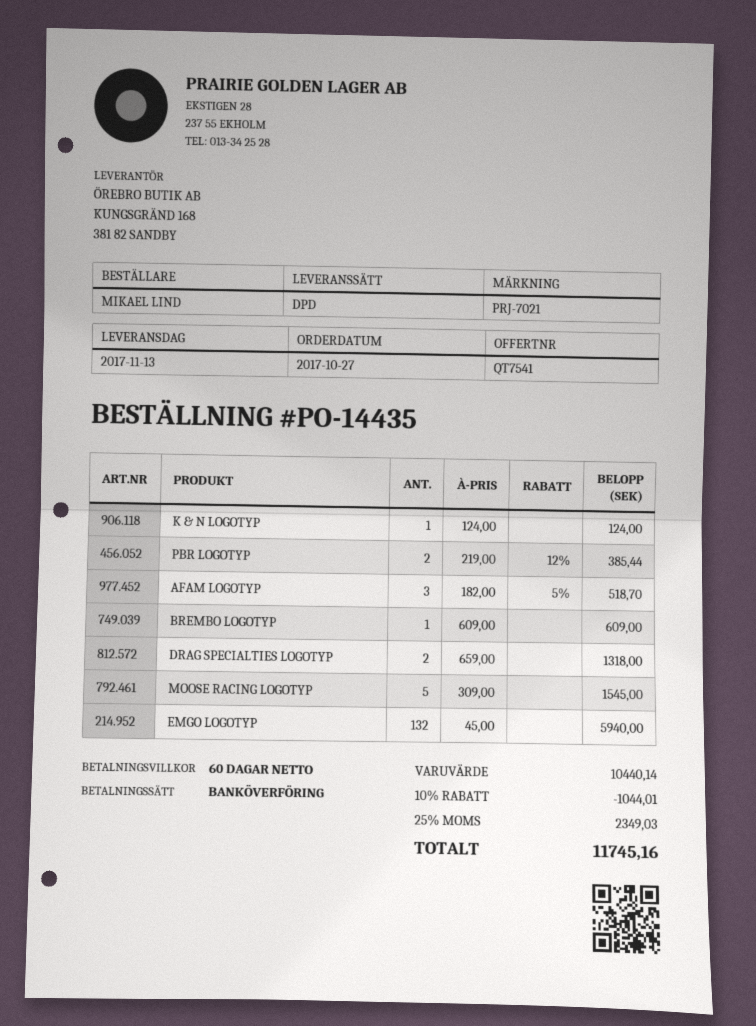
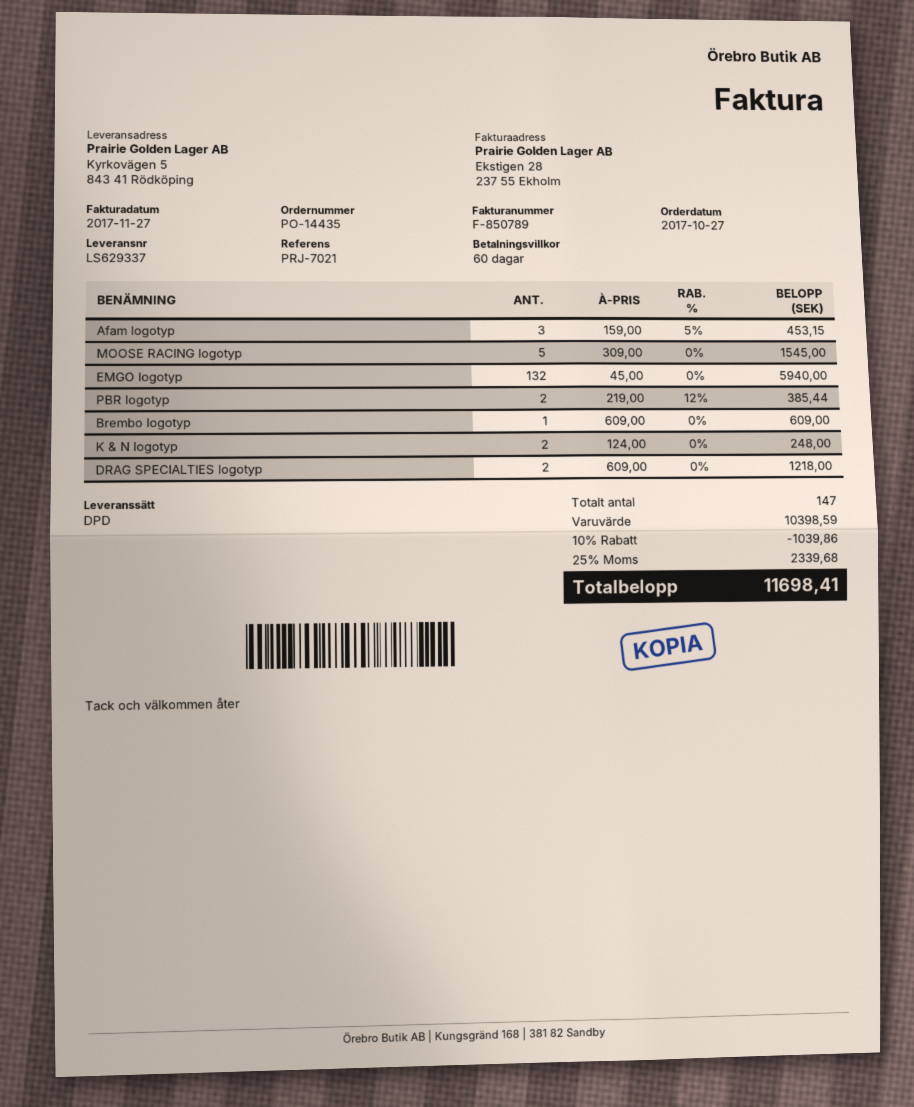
K & N LOGOTYP: 1 x 124.00 = 124.00 -> 2 x 124.00 = 248.00
AFAM LOGOTYP: 3 x 182.00 - 5% = 518.70 -> 3 x 159.00 - 5% = 453.15
DRAG SPECIALTIES LOGOTYP: 2 x 659.00 = 1318.00 -> 2 x 609.00 = 1218.00
subtotal: 10440.14 -> 10398.59
discount: 10% = 1044.01 -> 10% = 1039.86
tax: 25% = 2349.03 -> 25% = 2339.68
total: 11745.16 -> 11698.41

